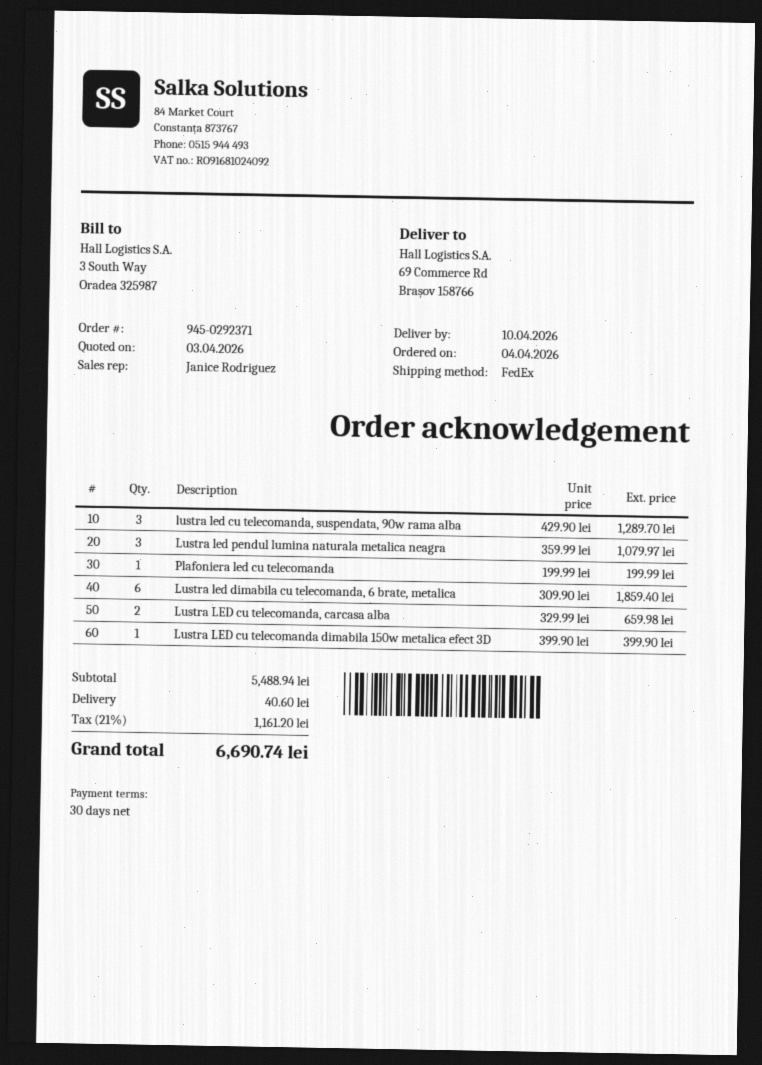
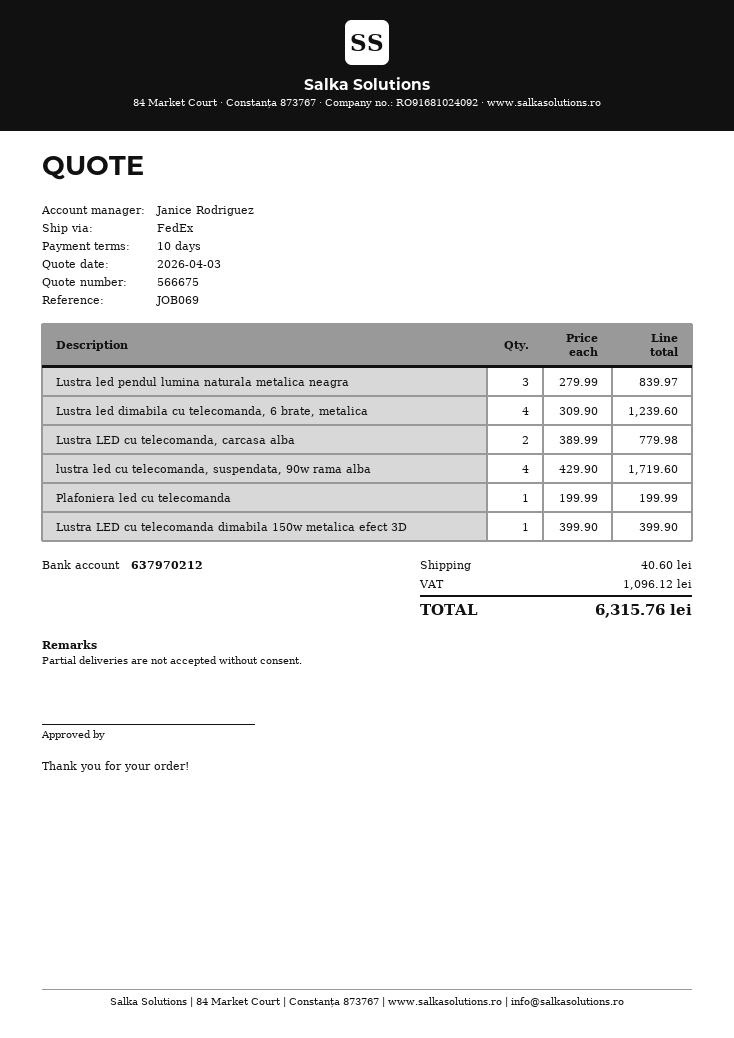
payment terms: 30 days -> 10 days
lustra led cu telecomanda, suspendata, 90w rama alba: 3 x 429.90 = 1289.70 -> 4 x 429.90 = 1719.60
Lustra led pendul lumina naturala metalica neagra: 3 x 359.99 = 1079.97 -> 3 x 279.99 = 839.97
Lustra led dimabila cu telecomanda, 6 brate, metalica: 6 x 309.90 = 1859.40 -> 4 x 309.90 = 1239.60
Lustra LED cu telecomanda, carcasa alba: 2 x 329.99 = 659.98 -> 2 x 389.99 = 779.98
tax: 1161.20 -> 1096.12
total: 6690.74 -> 6315.76

